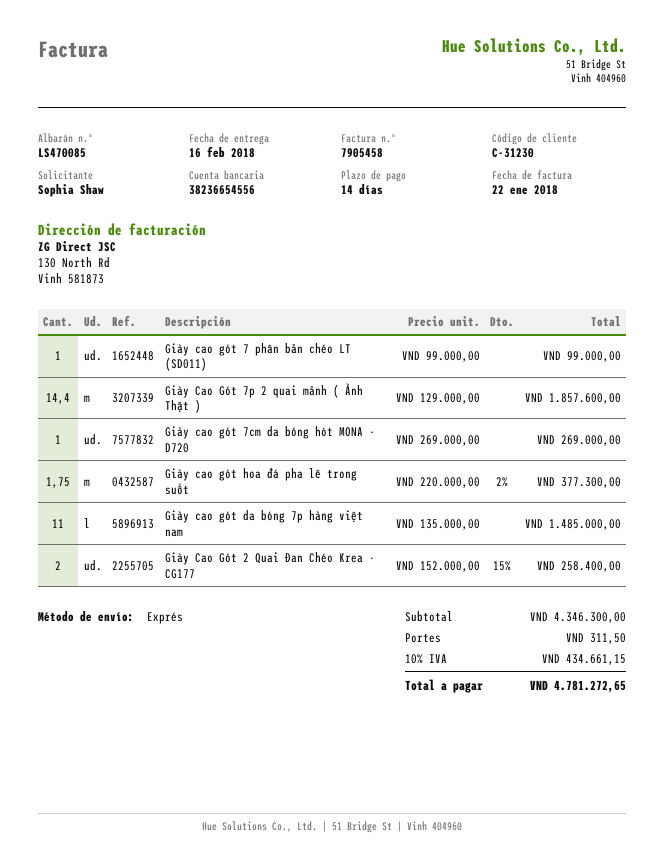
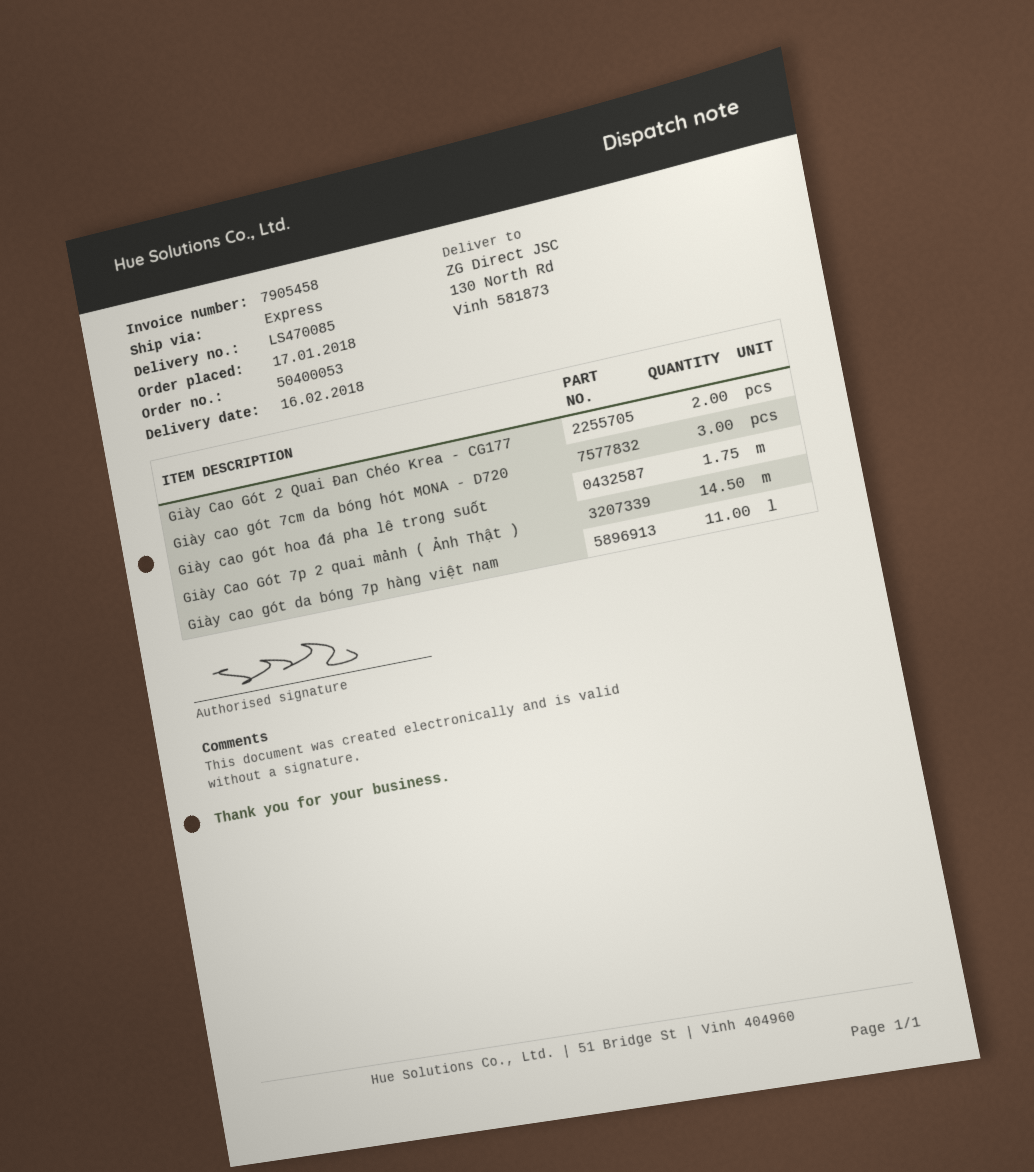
Giày cao gót 7 phân bản chéo LT (SD011): 1 -> none
Giày Cao Gót 7p 2 quai mảnh ( Ảnh Thật ): 14.4 -> 14.5
Giày cao gót 7cm da bóng hót MONA - D720: 1 -> 3

